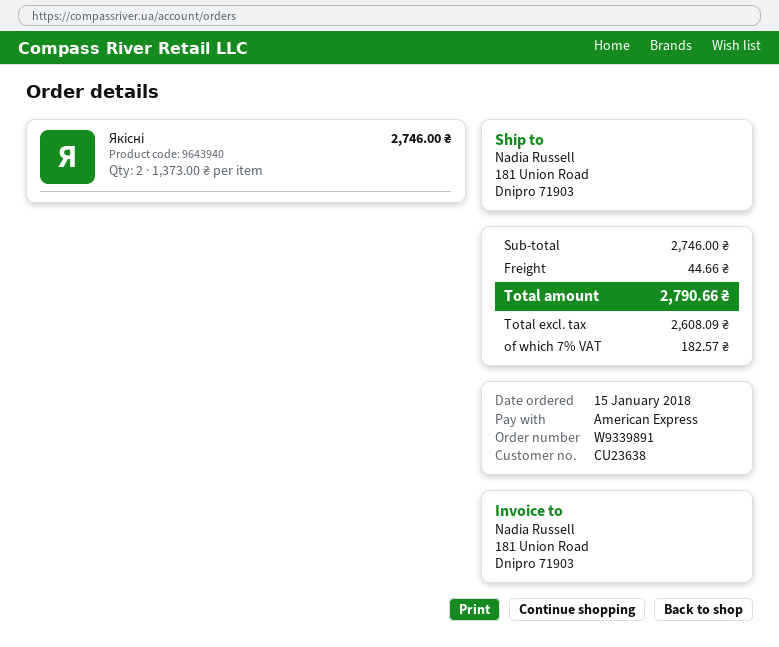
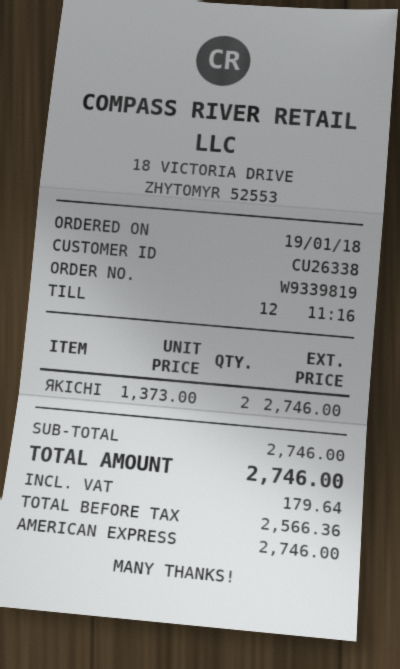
order number: W9339891 -> W9339819
order date: 2018-01-15 -> 2018-01-19
customer number: CU23638 -> CU26338
shipping: 44.66 -> none
net: 2608.09 -> 2566.36
tax: 182.57 -> 179.64
total: 2790.66 -> 2746.00

